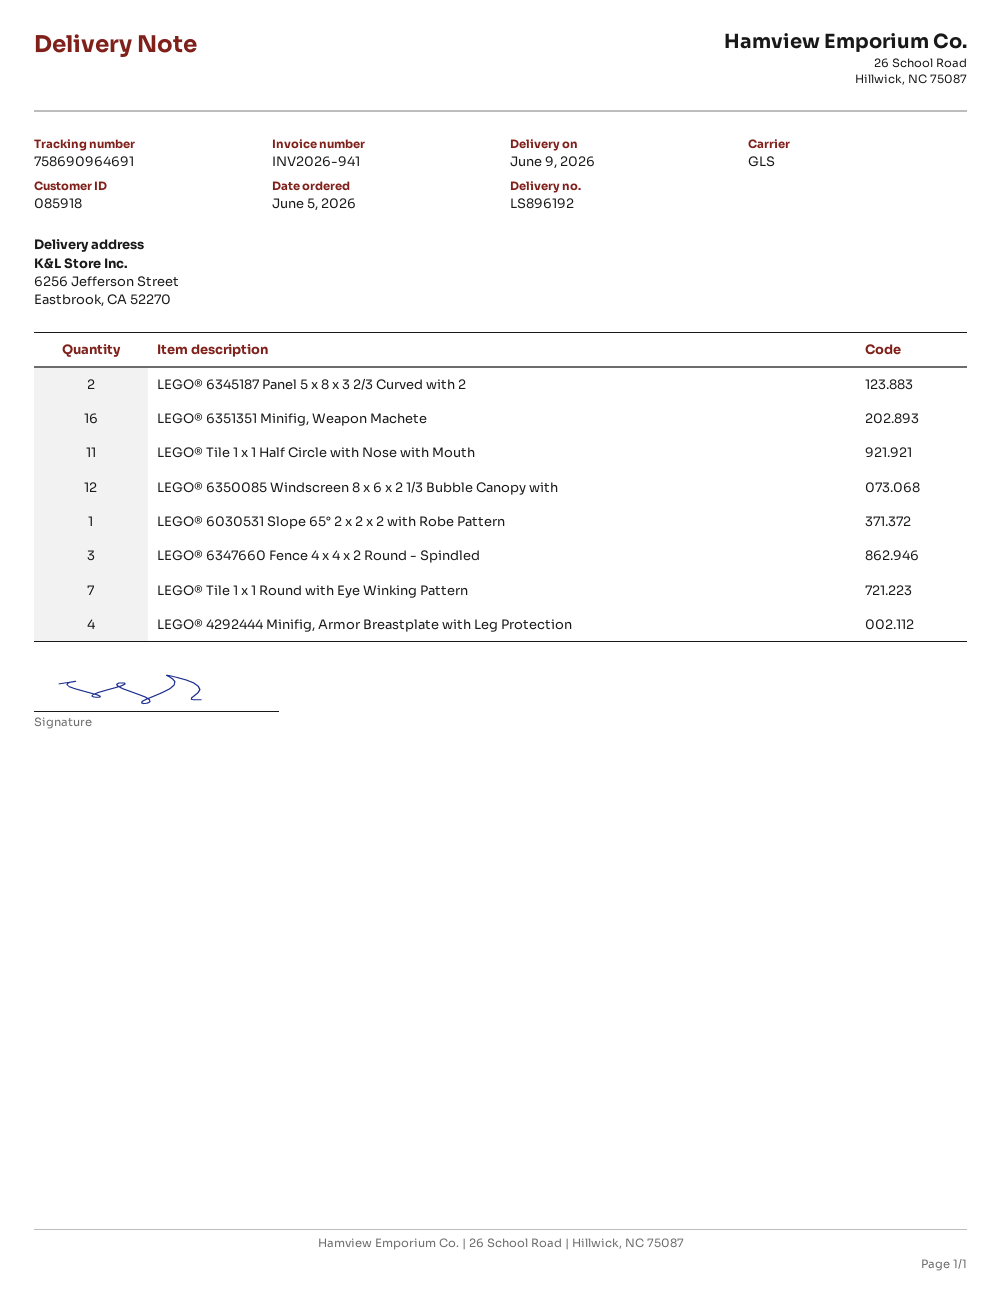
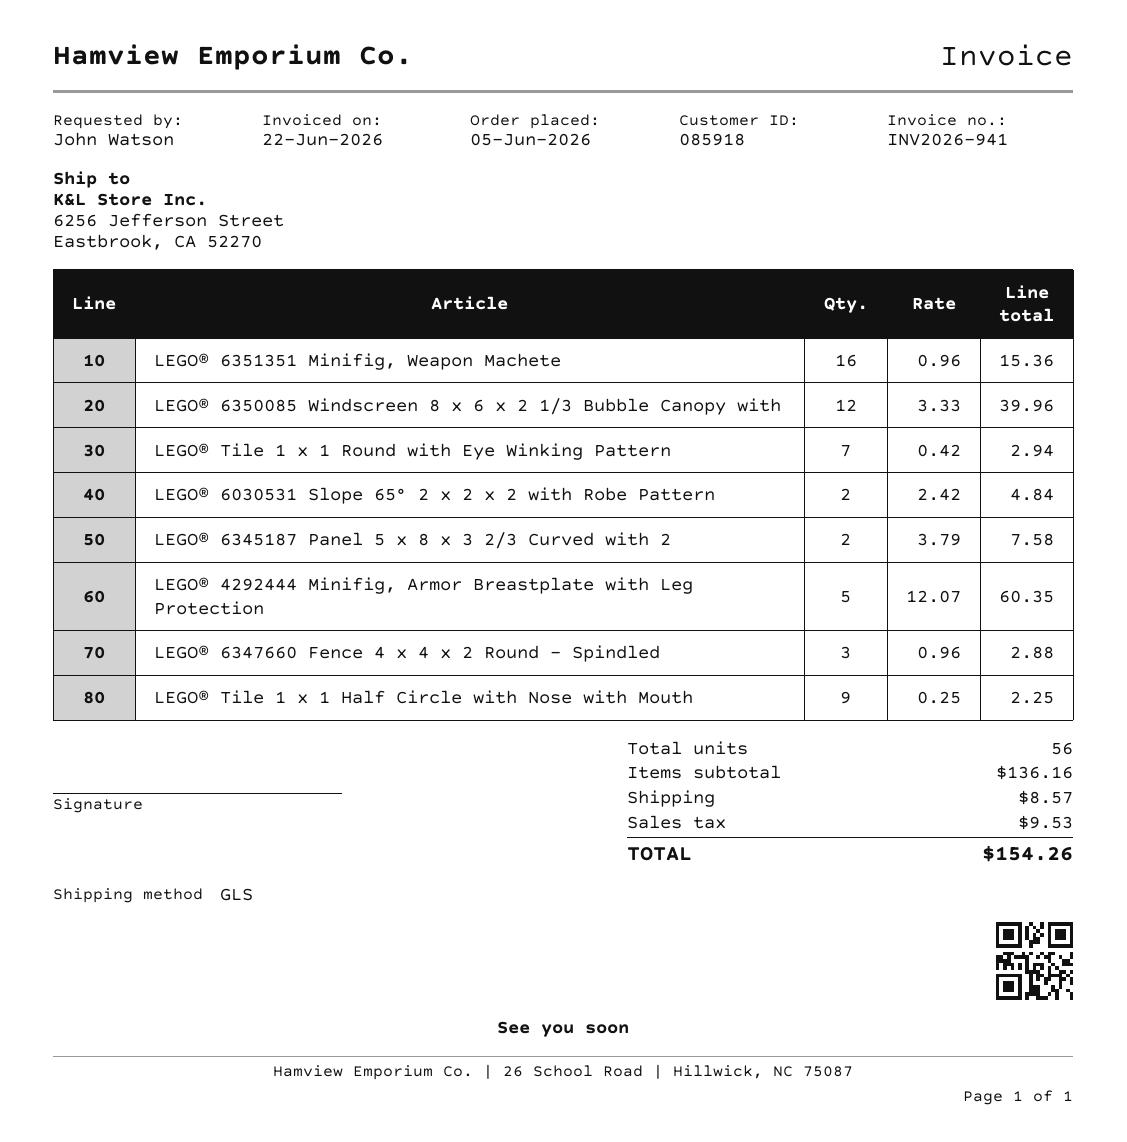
LEGO® Tile 1 x 1 Half Circle with Nose with Mouth: 11 -> 9
LEGO® 6030531 Slope 65° 2 x 2 x 2 with Robe Pattern: 1 -> 2
LEGO® 4292444 Minifig, Armor Breastplate with Leg Protection: 4 -> 5

